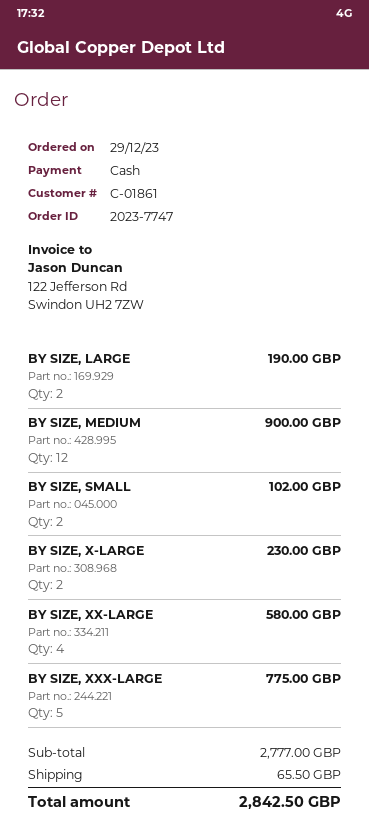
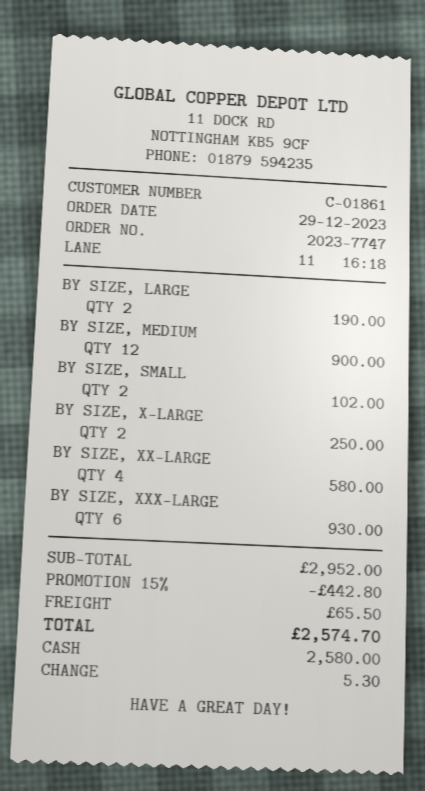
BY SIZE, X-LARGE: 2 for 230.00 -> 2 for 250.00
BY SIZE, XXX-LARGE: 5 for 775.00 -> 6 for 930.00
subtotal: 2777.00 -> 2952.00
discount: none -> 15% = 442.80
total: 2842.50 -> 2574.70

